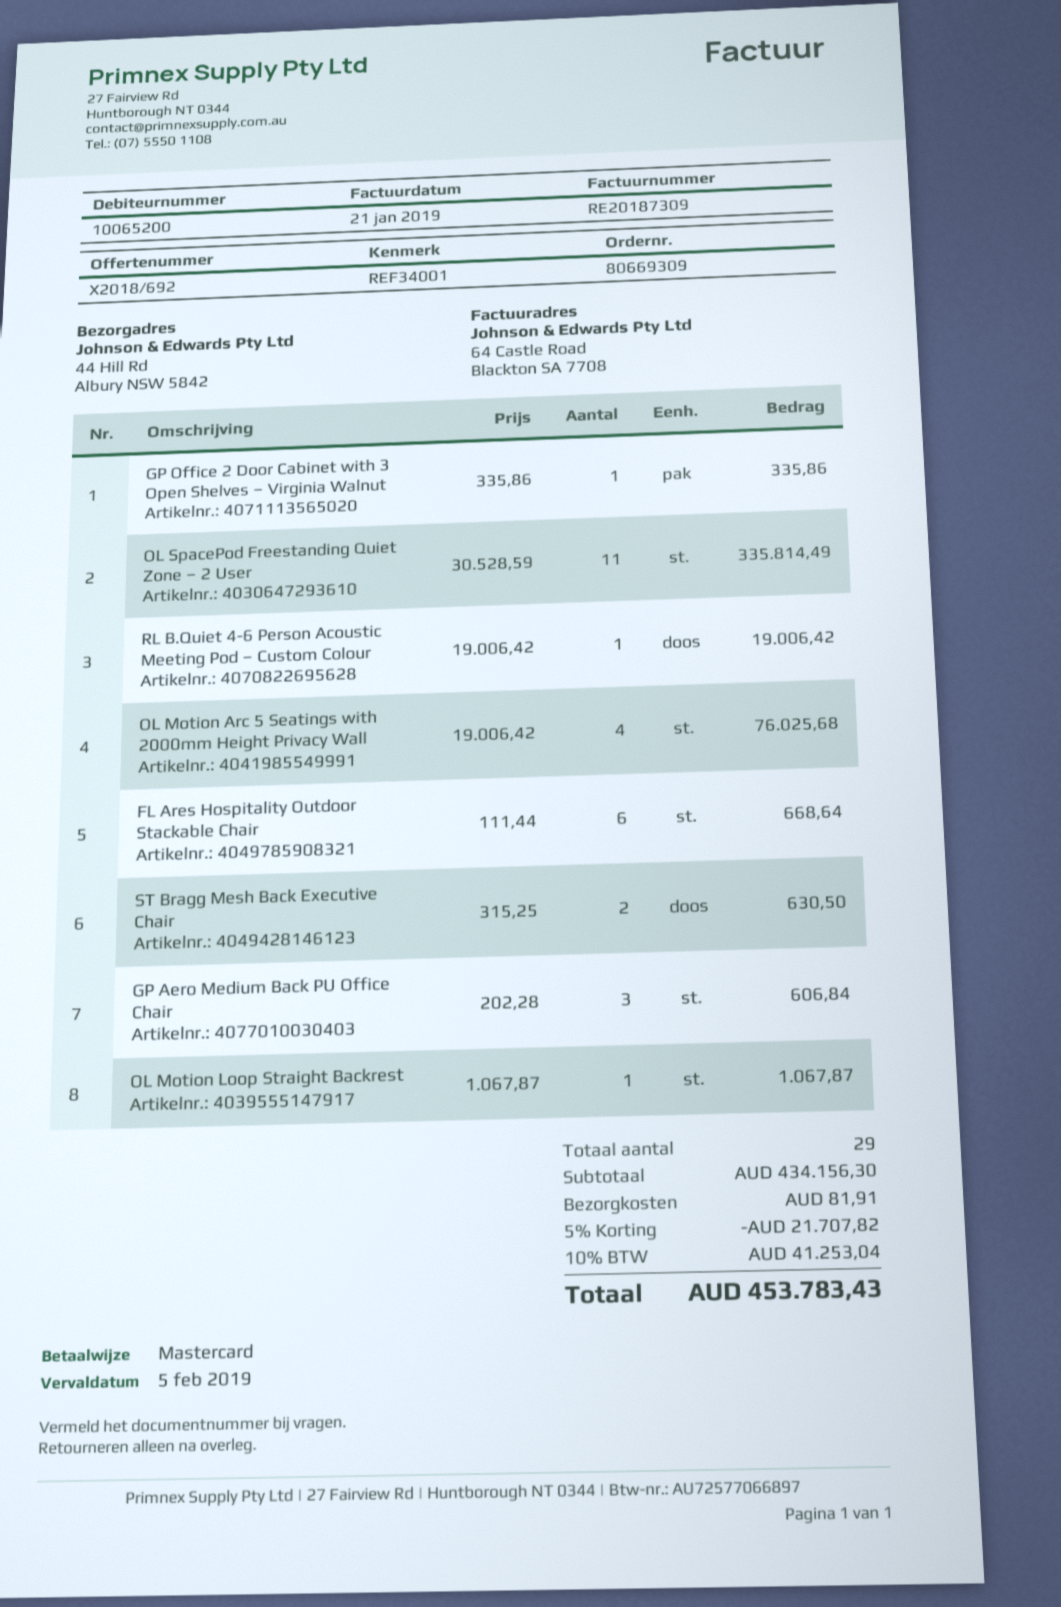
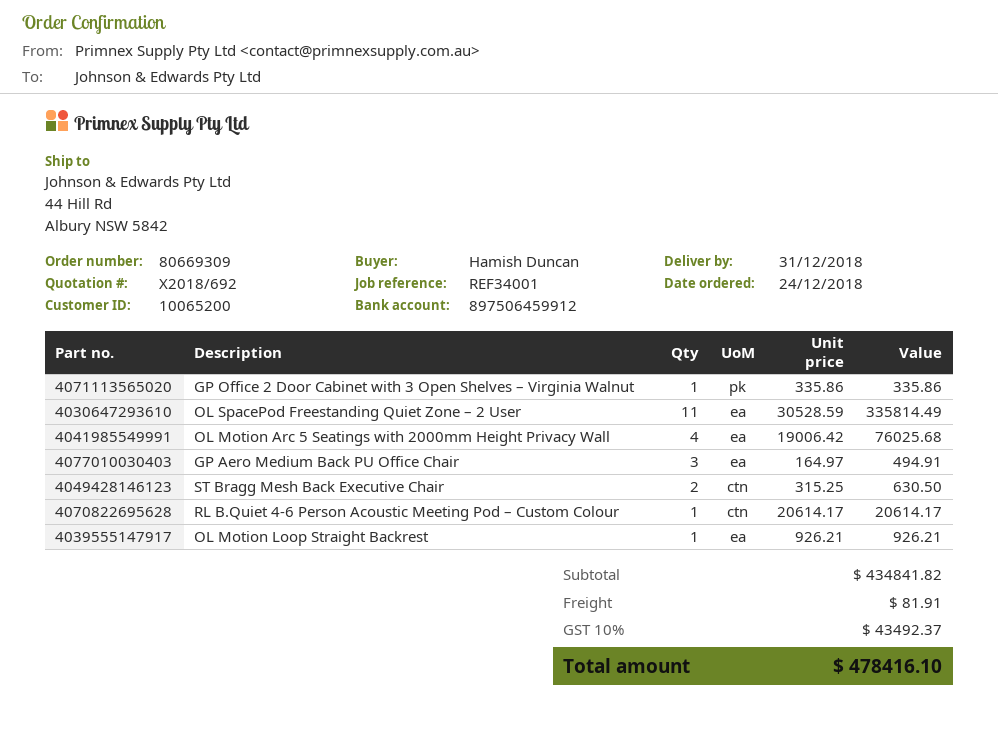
RL B.Quiet 4-6 Person Acoustic Meeting Pod – Custom Colour: 1 x 19006.42 = 19006.42 -> 1 x 20614.17 = 20614.17
FL Ares Hospitality Outdoor Stackable Chair: 6 x 111.44 = 668.64 -> none
GP Aero Medium Back PU Office Chair: 3 x 202.28 = 606.84 -> 3 x 164.97 = 494.91
OL Motion Loop Straight Backrest: 1 x 1067.87 = 1067.87 -> 1 x 926.21 = 926.21
subtotal: 434156.30 -> 434841.82
discount: 5% = 21707.82 -> none
tax: 10% = 41253.04 -> 10% = 43492.37
total: 453783.43 -> 478416.10

